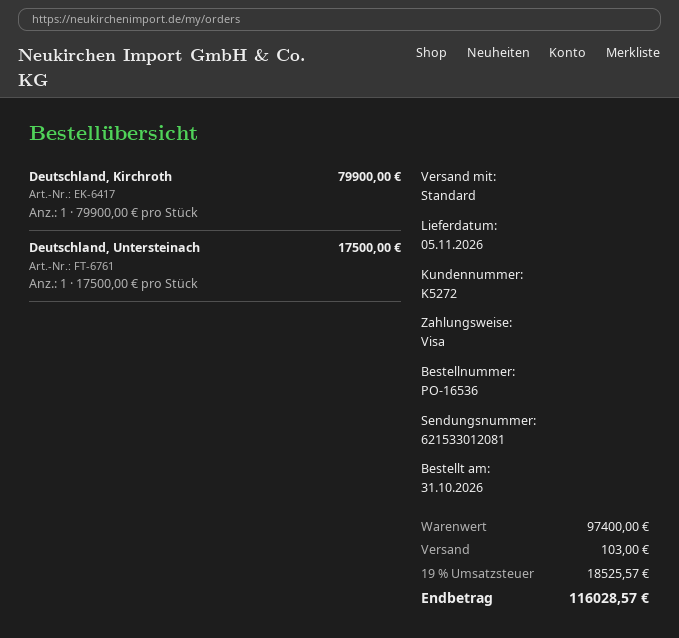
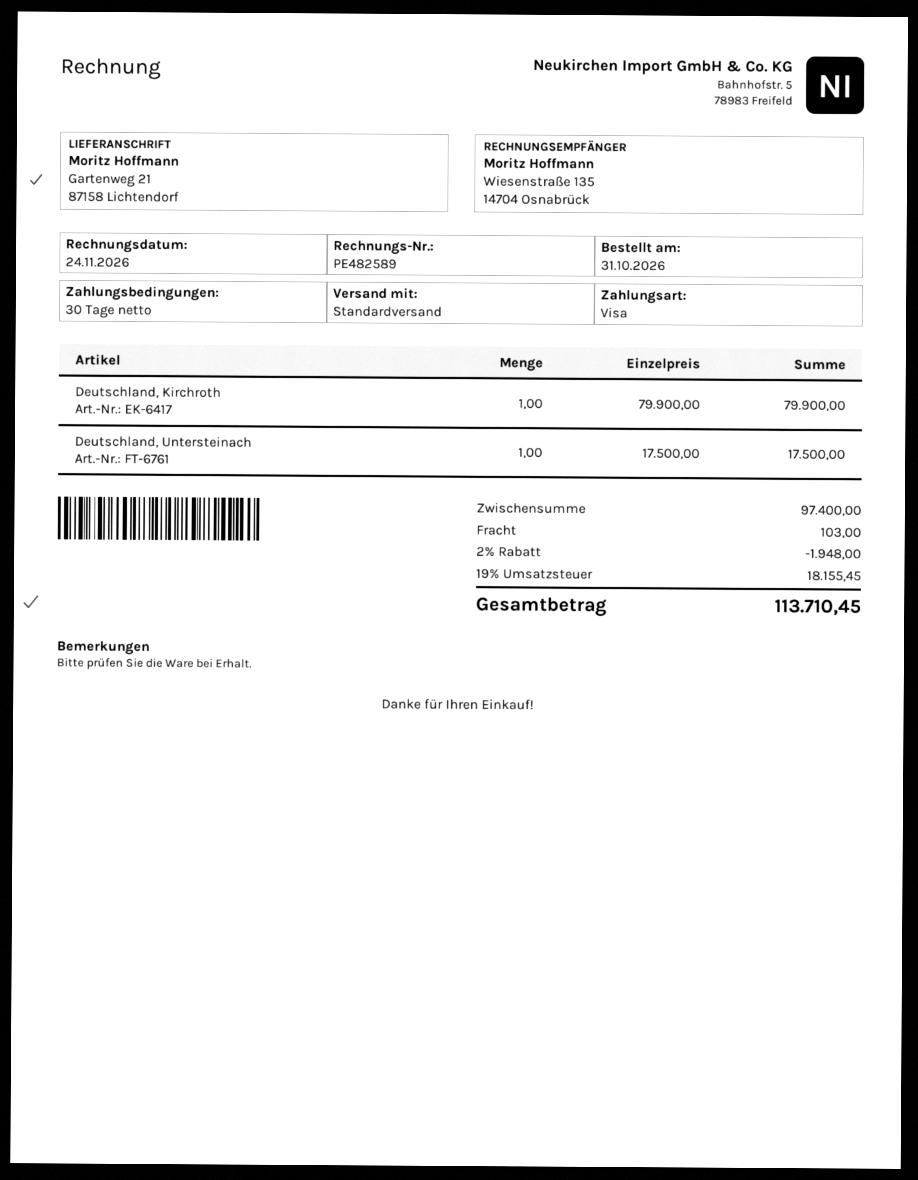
discount: none -> 2% = 1948.00
tax: 19% = 18525.57 -> 19% = 18155.45
total: 116028.57 -> 113710.45

